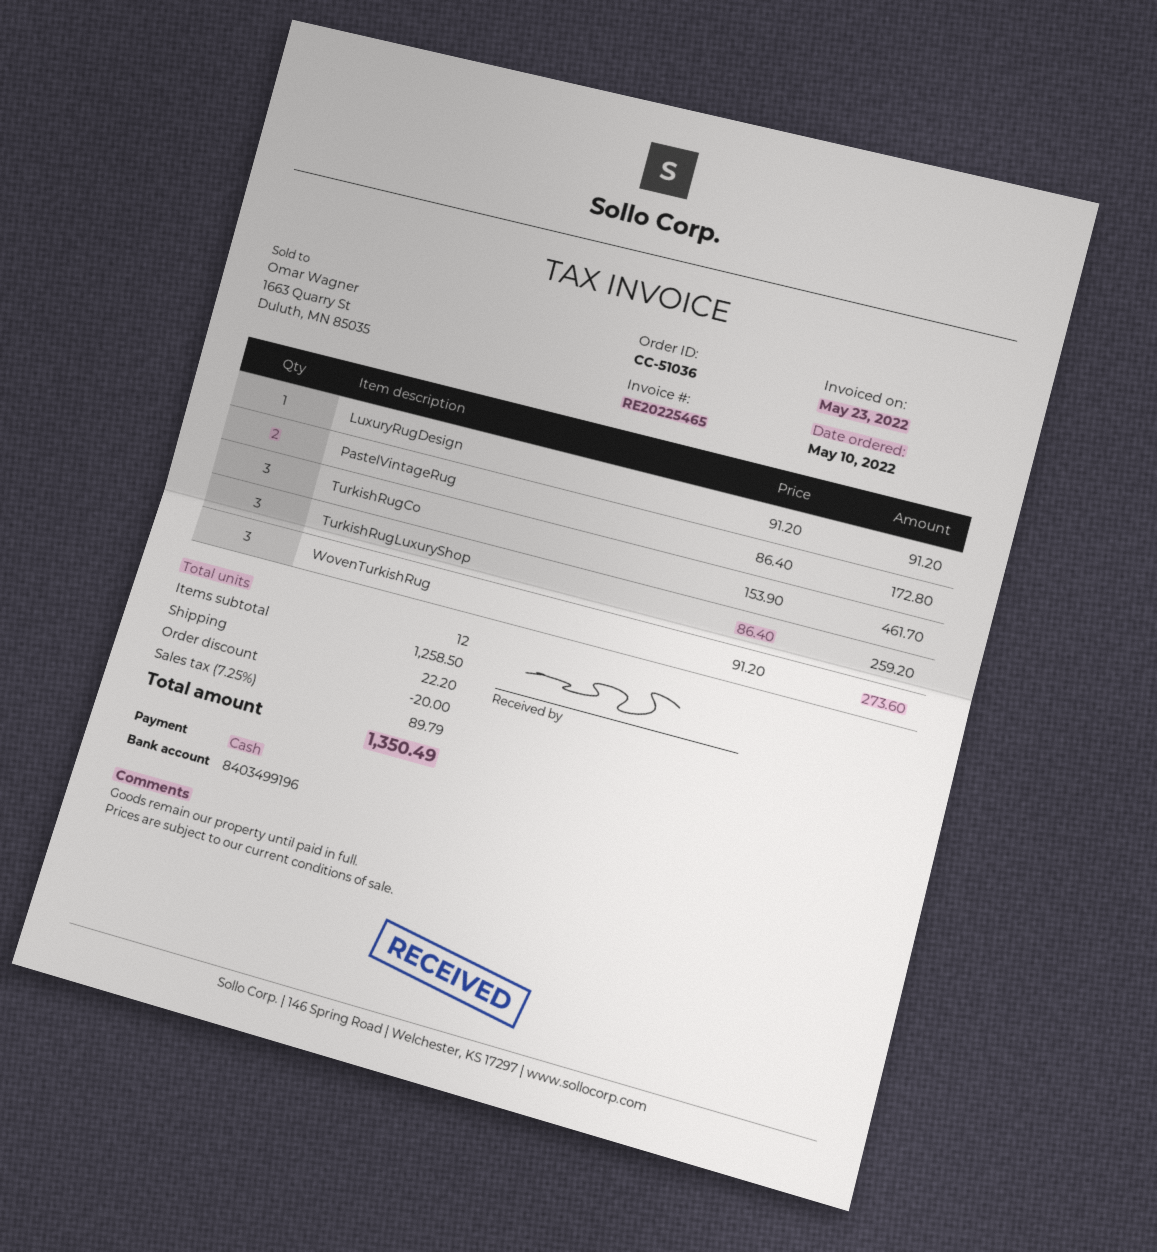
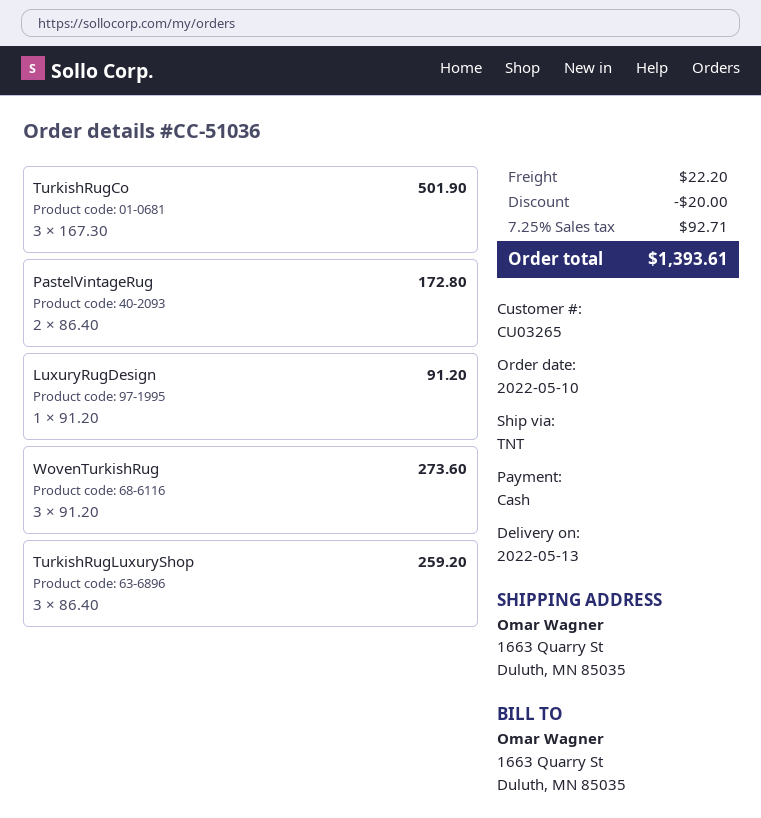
TurkishRugCo: 3 x 153.90 = 461.70 -> 3 x 167.30 = 501.90
tax: 7.25% = 89.79 -> 7.25% = 92.71
total: 1350.49 -> 1393.61

